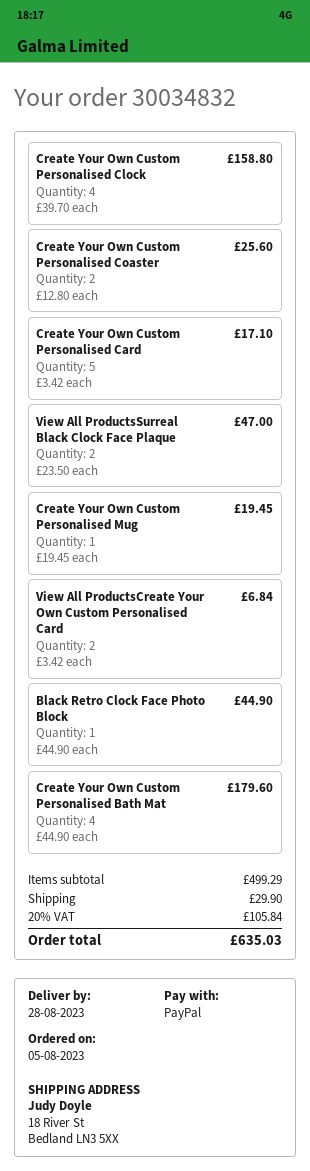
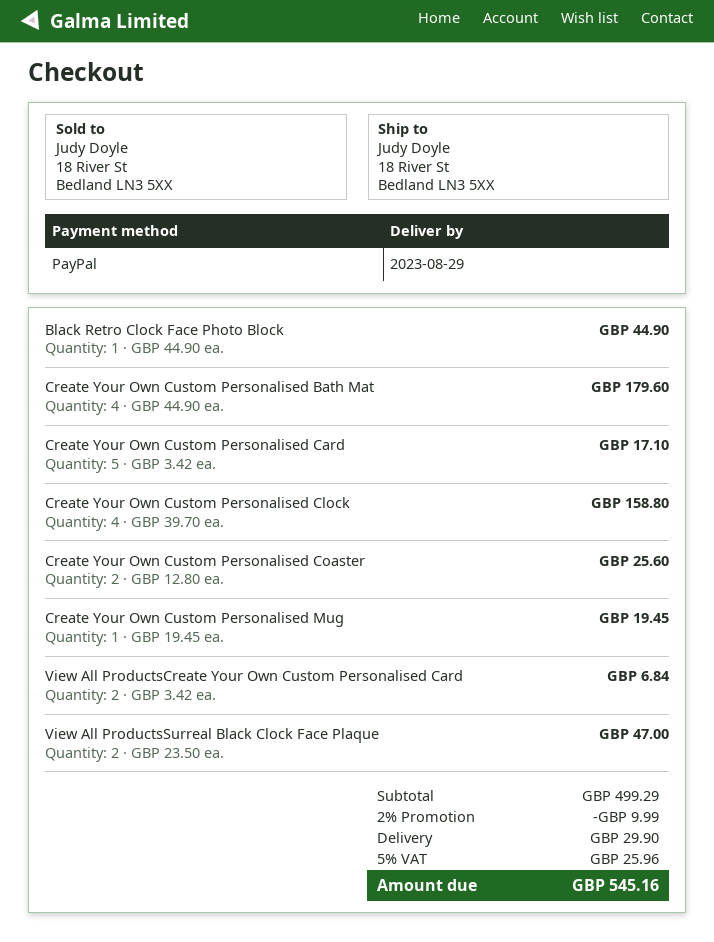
delivery date: 2023-08-28 -> 2023-08-29
discount: none -> 2% = 9.99
tax: 20% = 105.84 -> 5% = 25.96
total: 635.03 -> 545.16

